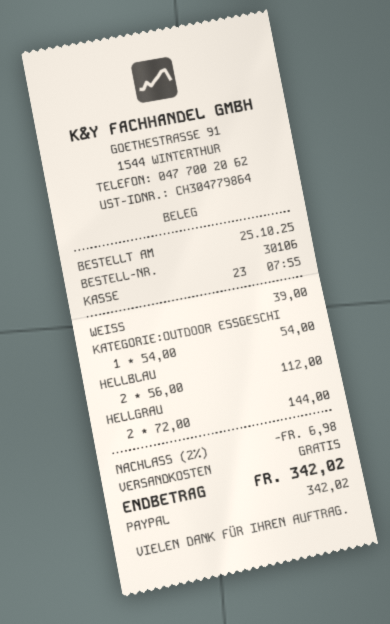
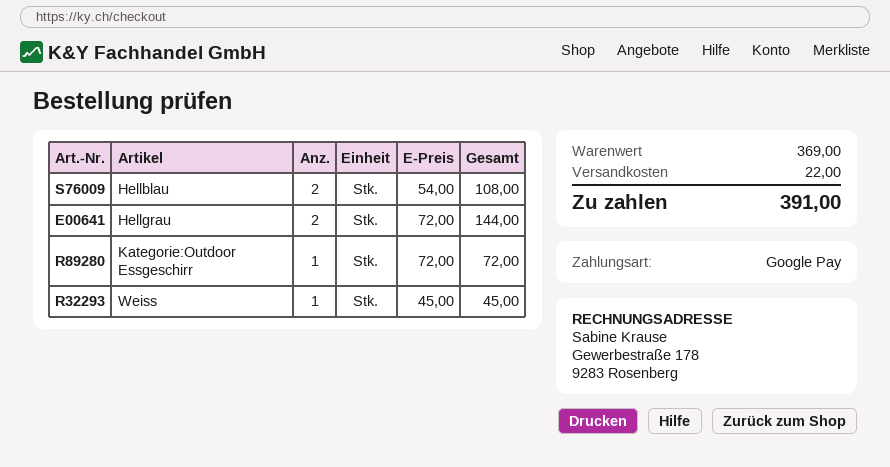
payment method: PayPal -> Google Pay
WEISS: 1 x 39.00 = 39.00 -> 1 x 45.00 = 45.00
KATEGORIE:OUTDOOR ESSGESCHI: 1 x 54.00 = 54.00 -> 1 x 72.00 = 72.00
HELLBLAU: 2 x 56.00 = 112.00 -> 2 x 54.00 = 108.00
discount: 2% = 6.98 -> none
shipping: 0.00 -> 22.00
total: 342.02 -> 391.00

